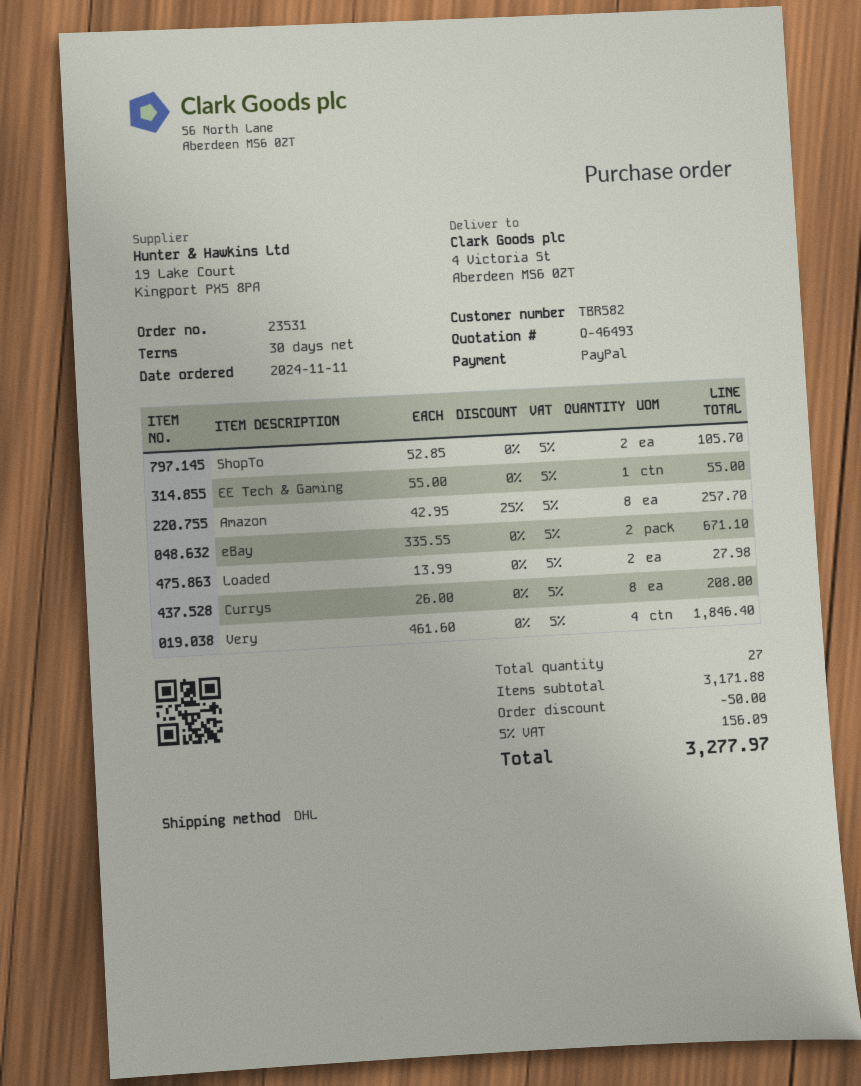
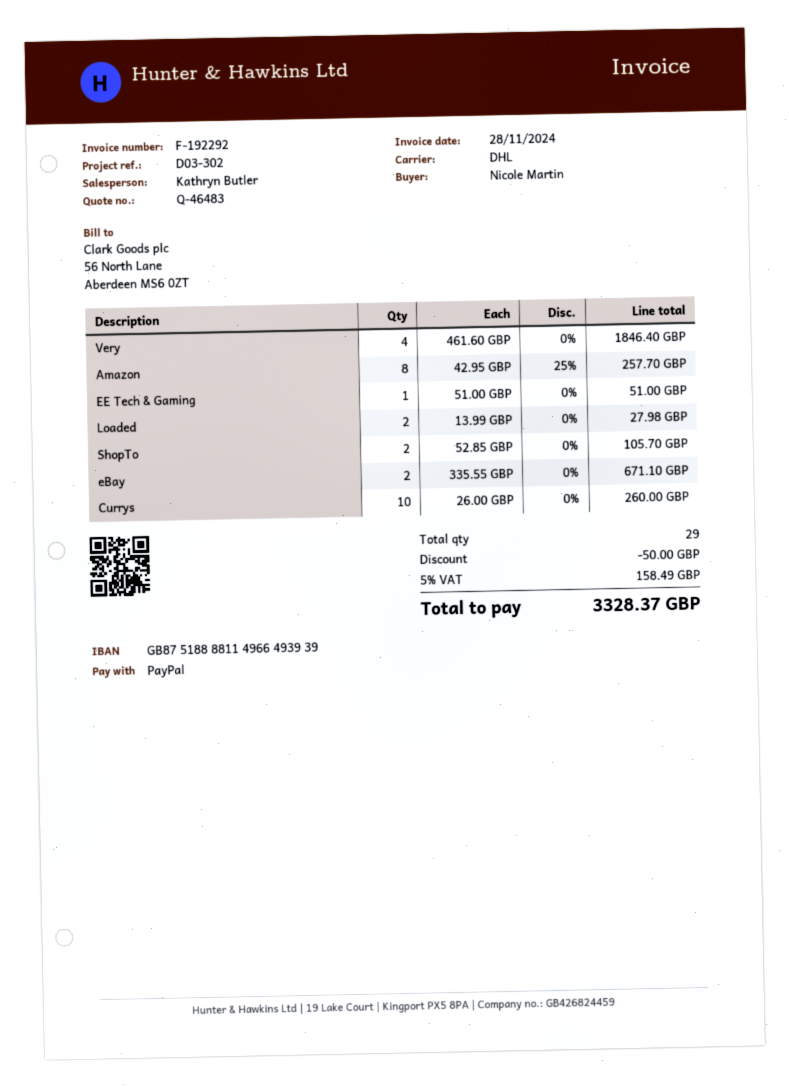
quote number: Q-46493 -> Q-46483
EE Tech & Gaming: 1 x 55.00 = 55.00 -> 1 x 51.00 = 51.00
Currys: 8 x 26.00 = 208.00 -> 10 x 26.00 = 260.00
total quantity: 27 -> 29
tax: 5% = 156.09 -> 5% = 158.49
total: 3277.97 -> 3328.37

